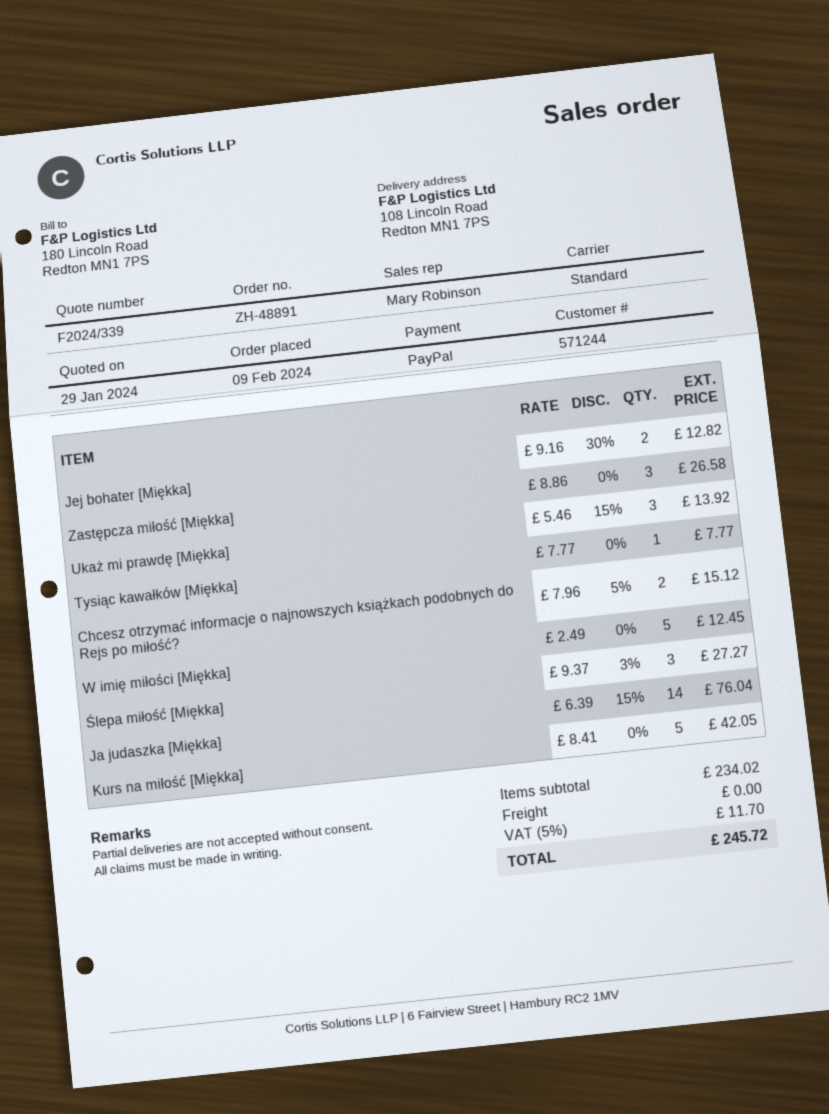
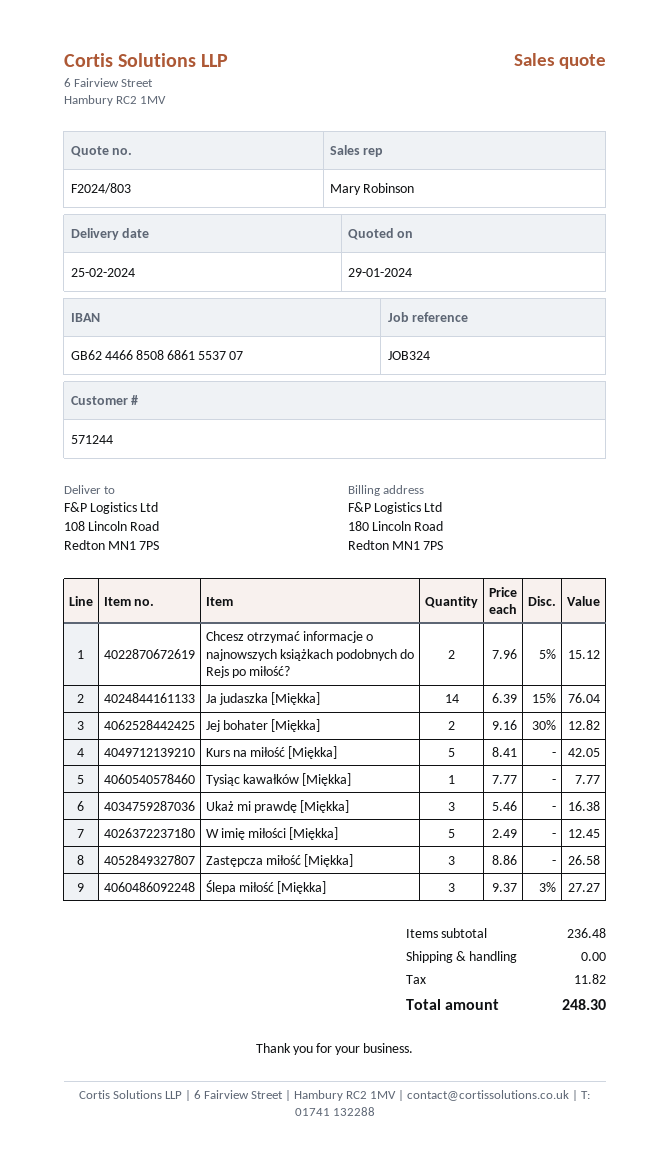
quote number: F2024/339 -> F2024/803
Ukaż mi prawdę [Miękka]: 3 x 5.46 - 15% = 13.92 -> 3 x 5.46 = 16.38
subtotal: 234.02 -> 236.48
tax: 11.70 -> 11.82
total: 245.72 -> 248.30

